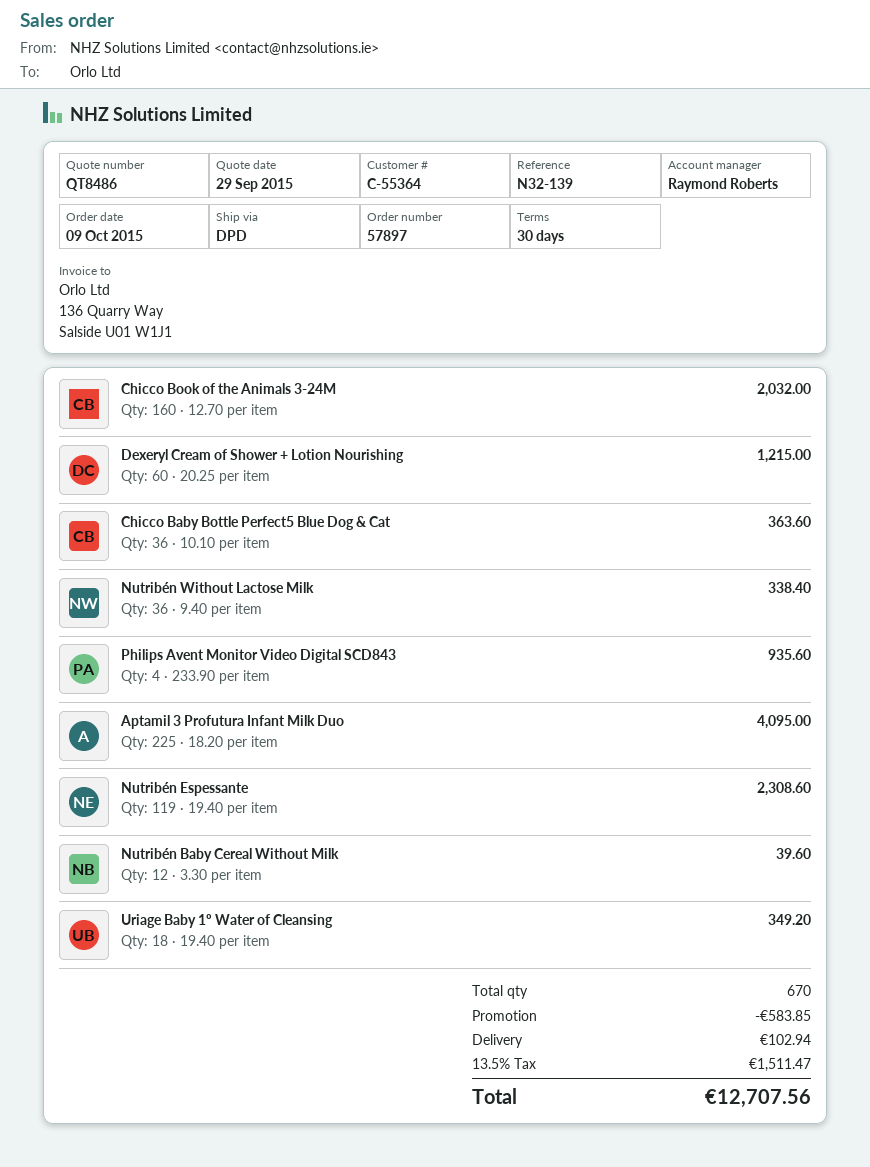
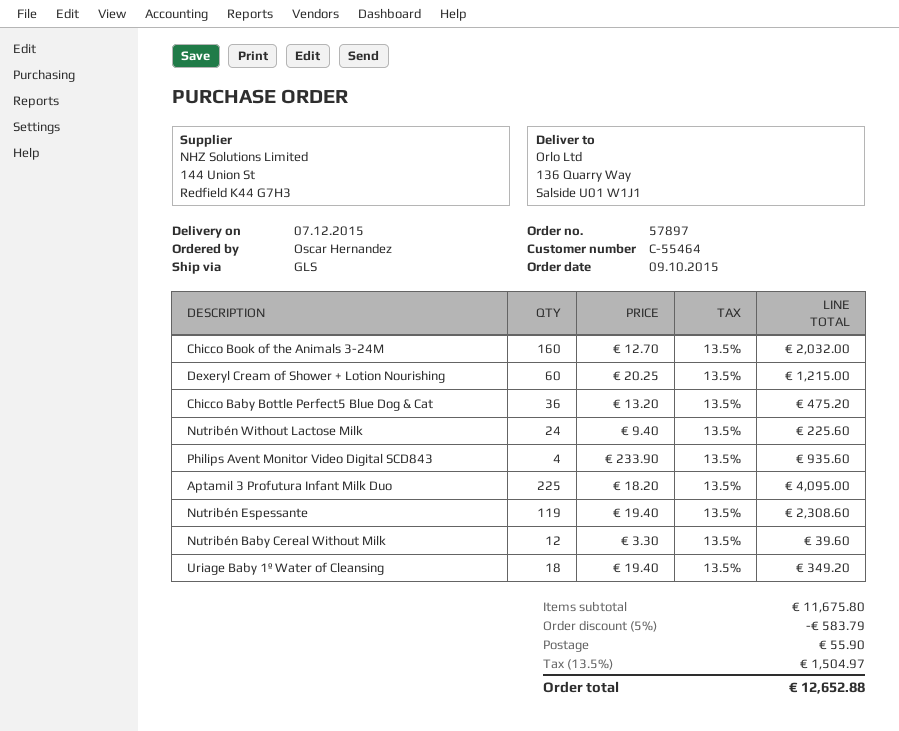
customer number: C-55364 -> C-55464
shipping method: DPD -> GLS
Chicco Baby Bottle Perfect5 Blue Dog & Cat: 36 x 10.10 = 363.60 -> 36 x 13.20 = 475.20
Nutribén Without Lactose Milk: 36 x 9.40 = 338.40 -> 24 x 9.40 = 225.60
discount: 583.85 -> 583.79
shipping: 102.94 -> 55.90
tax: 13.5% = 1511.47 -> 13.5% = 1504.97
total: 12707.56 -> 12652.88

